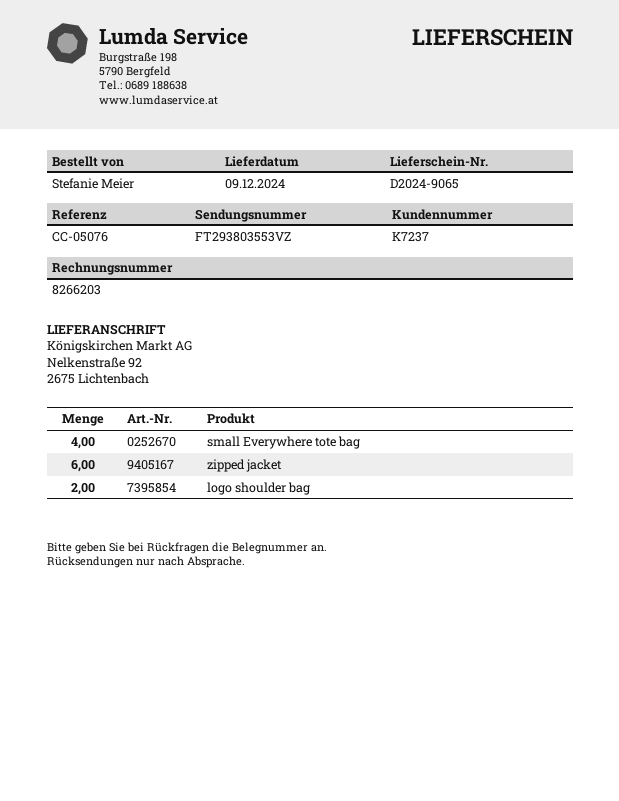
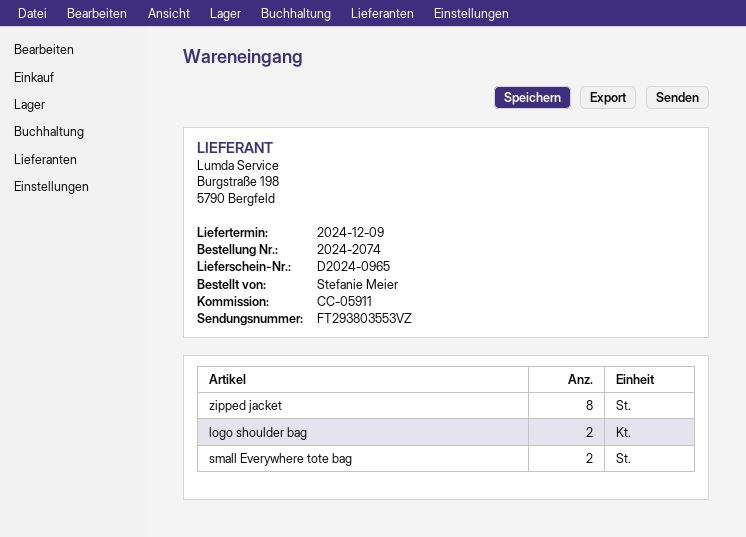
delivery note number: D2024-9065 -> D2024-0965
reference: CC-05076 -> CC-05911
small Everywhere tote bag: 4 -> 2
zipped jacket: 6 -> 8

